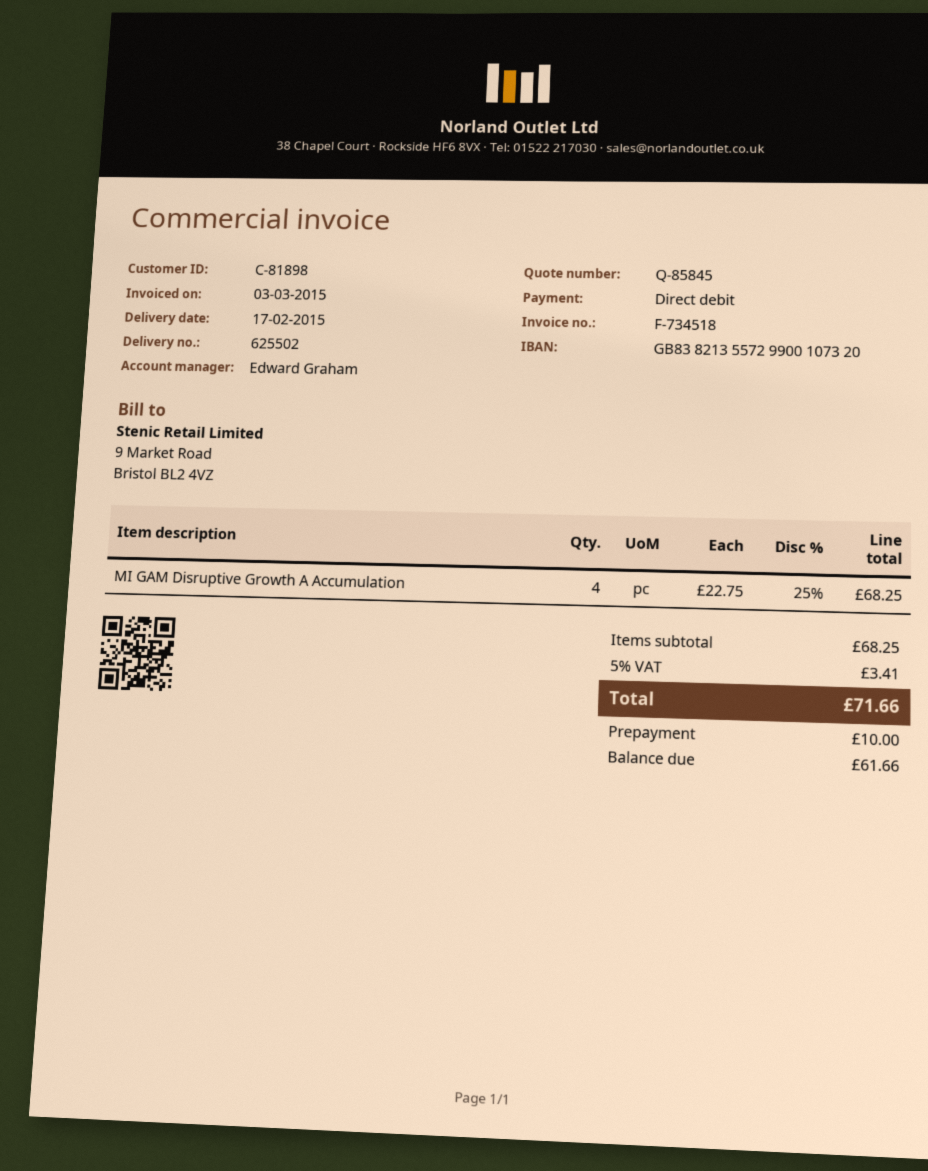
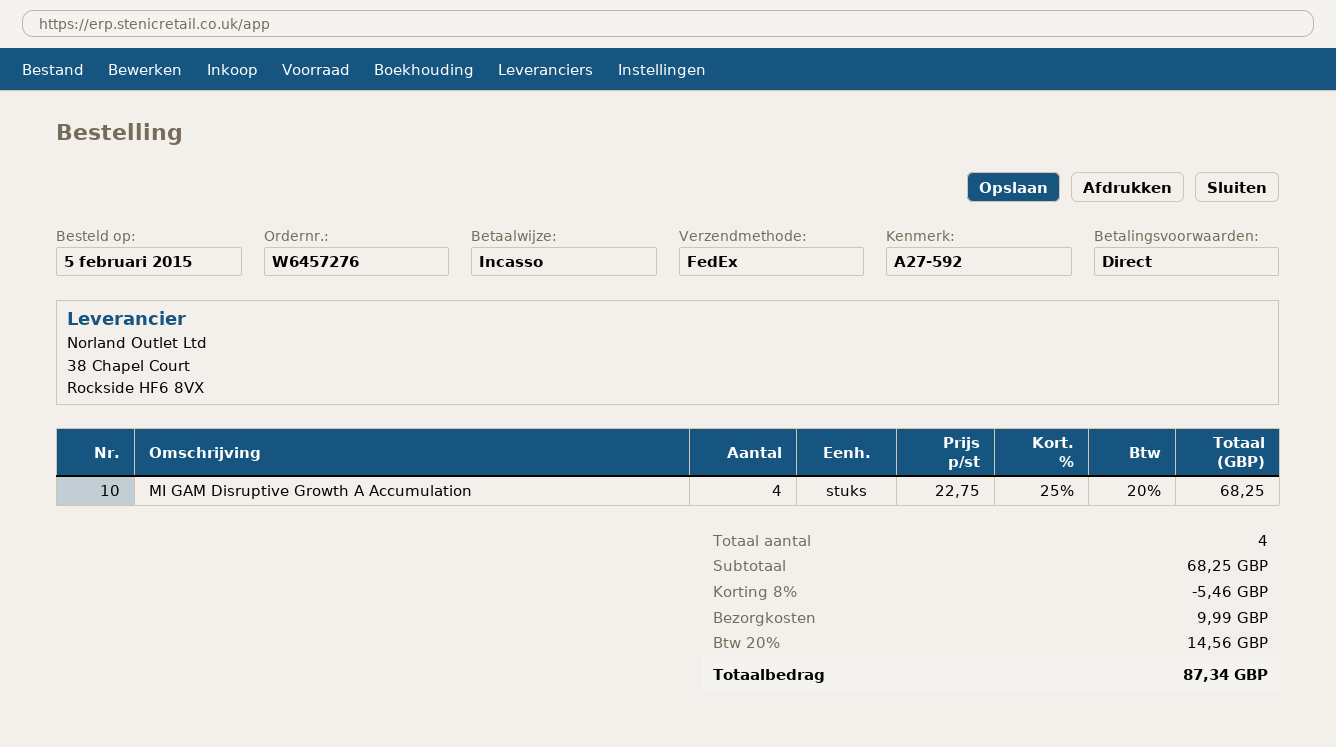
discount: none -> 8% = 5.46
shipping: none -> 9.99
tax: 5% = 3.41 -> 20% = 14.56
total: 71.66 -> 87.34

